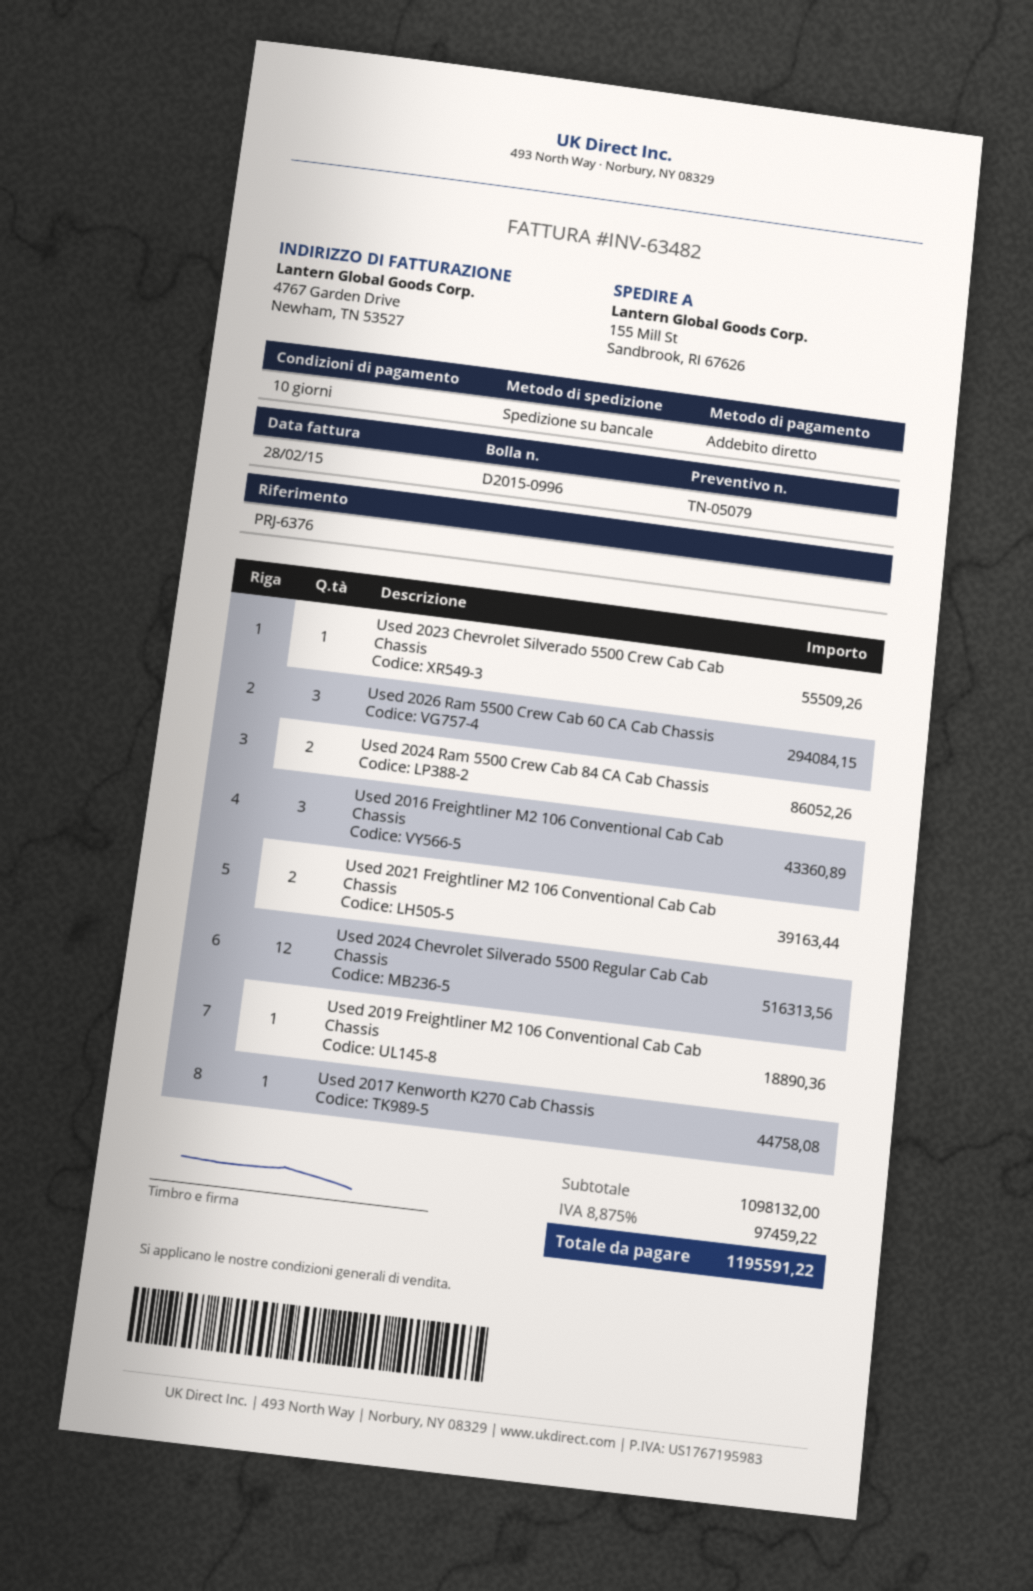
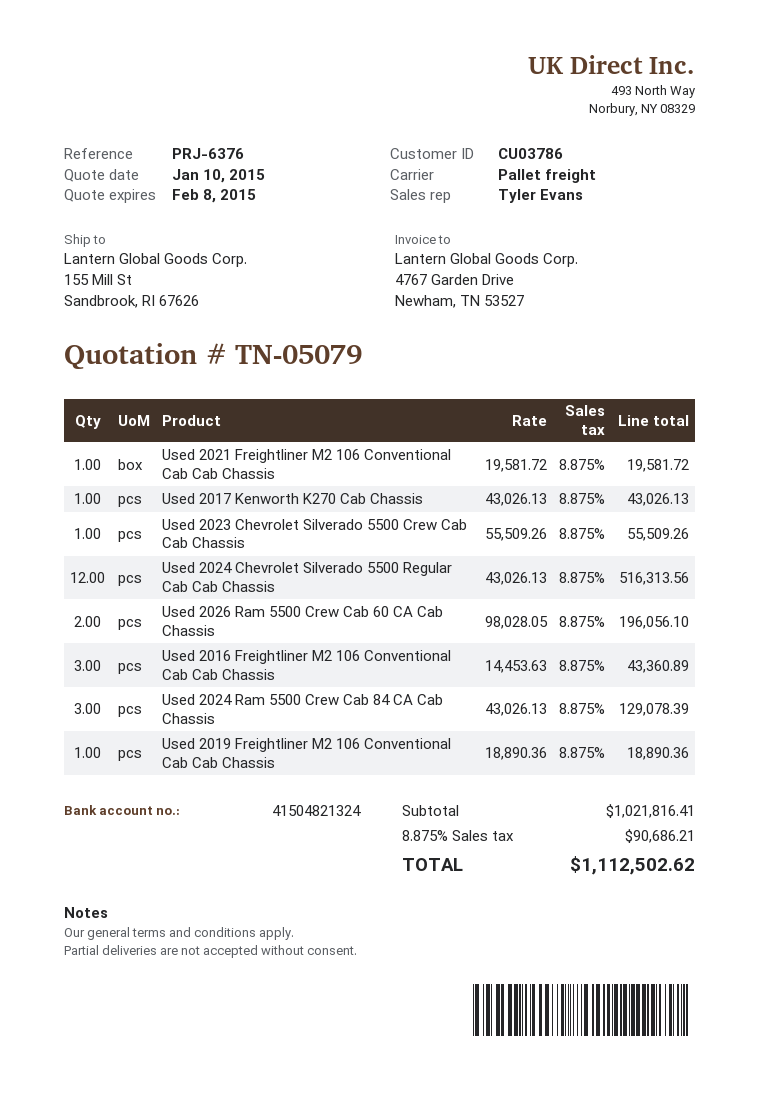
Used 2026 Ram 5500 Crew Cab 60 CA Cab Chassis: 3 for 294084.15 -> 2 for 196056.10
Used 2024 Ram 5500 Crew Cab 84 CA Cab Chassis: 2 for 86052.26 -> 3 for 129078.39
Used 2021 Freightliner M2 106 Conventional Cab Cab Chassis: 2 for 39163.44 -> 1 for 19581.72
Used 2017 Kenworth K270 Cab Chassis: 1 for 44758.08 -> 1 for 43026.13
subtotal: 1098132.00 -> 1021816.41
tax: 8.875% = 97459.22 -> 8.875% = 90686.21
total: 1195591.22 -> 1112502.62

